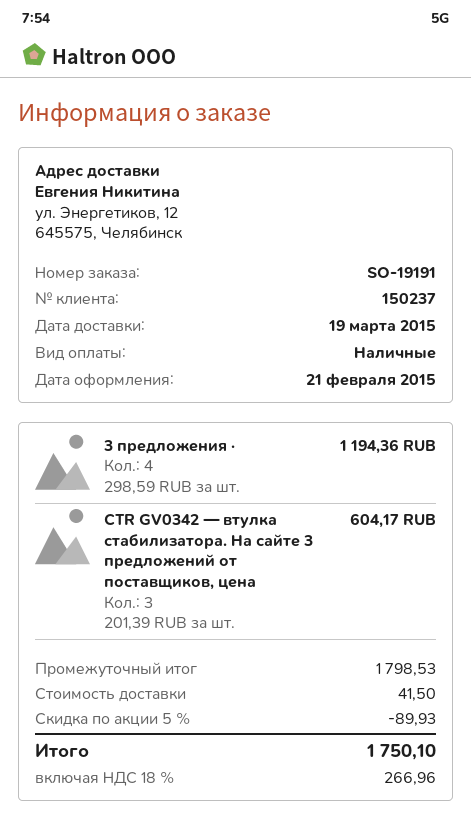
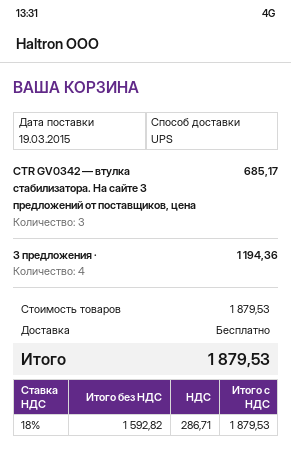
CTR GV0342 — втулка стабилизатора. На сайте 3 предложений от поставщиков, цена: 3 for 604.17 -> 3 for 685.17
subtotal: 1798.53 -> 1879.53
discount: 5% = 89.93 -> none
shipping: 41.50 -> 0.00
tax: 18% = 266.96 -> 18% = 286.71
total: 1750.10 -> 1879.53

